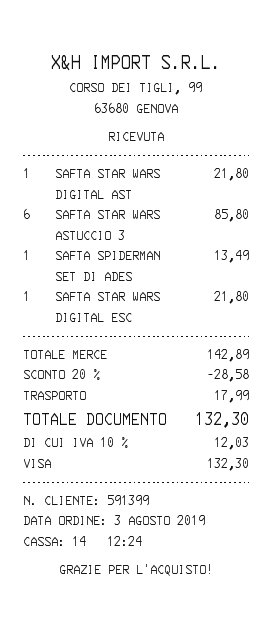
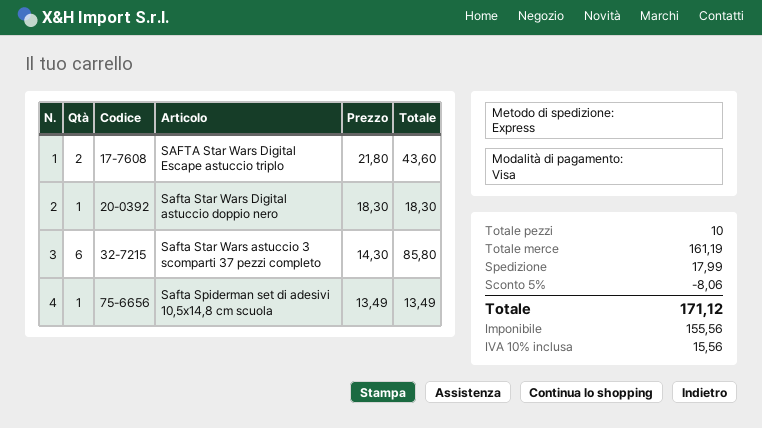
SAFTA STAR WARS DIGITAL AST: 1 for 21.80 -> 1 for 18.30
SAFTA STAR WARS DIGITAL ESC: 1 for 21.80 -> 2 for 43.60
subtotal: 142.89 -> 161.19
discount: 20% = 28.58 -> 5% = 8.06
tax: 10% = 12.03 -> 10% = 15.56
total: 132.30 -> 171.12

